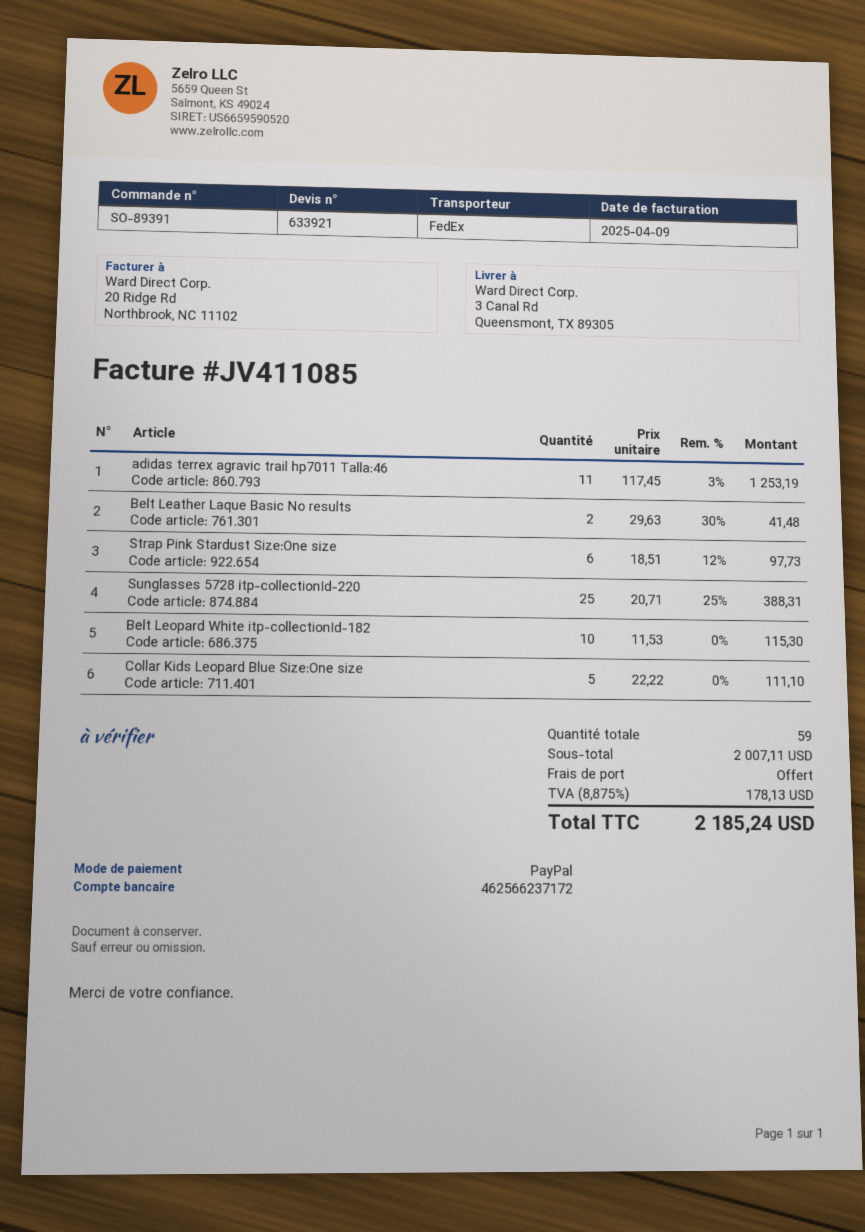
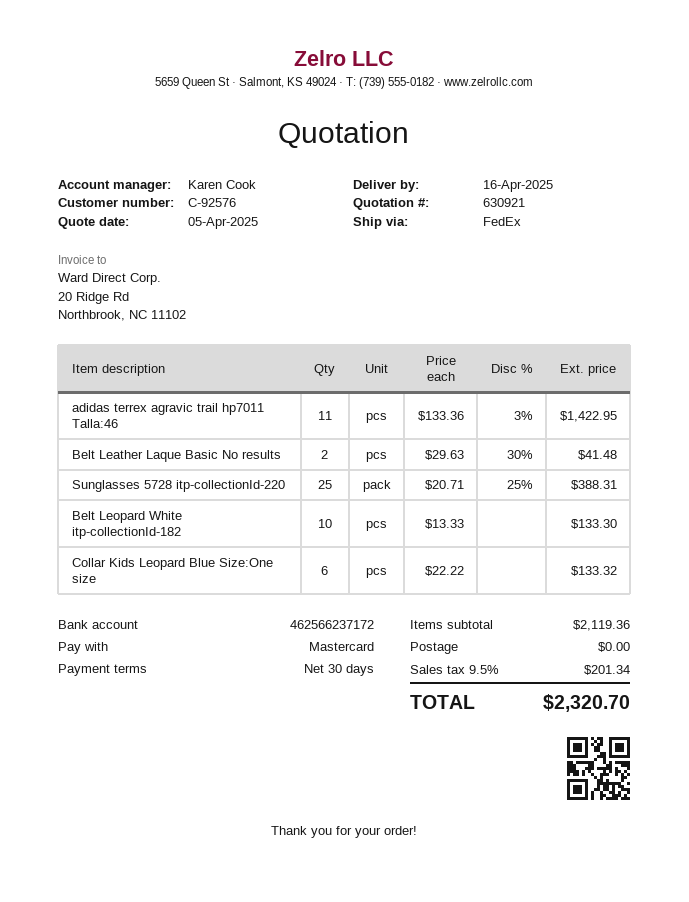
quote number: 633921 -> 630921
payment method: PayPal -> Mastercard
adidas terrex agravic trail hp7011 Talla:46: 11 x 117.45 - 3% = 1253.19 -> 11 x 133.36 - 3% = 1422.95
Strap Pink Stardust Size:One size: 6 x 18.51 - 12% = 97.73 -> none
Belt Leopard White itp-collectionId-182: 10 x 11.53 = 115.30 -> 10 x 13.33 = 133.30
Collar Kids Leopard Blue Size:One size: 5 x 22.22 = 111.10 -> 6 x 22.22 = 133.32
subtotal: 2007.11 -> 2119.36
tax: 8.875% = 178.13 -> 9.5% = 201.34
total: 2185.24 -> 2320.70

